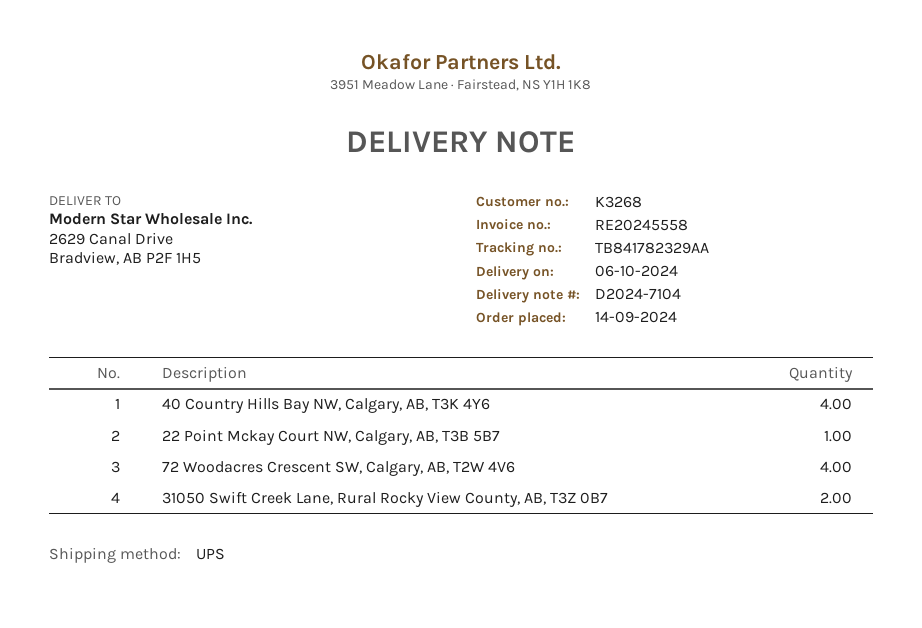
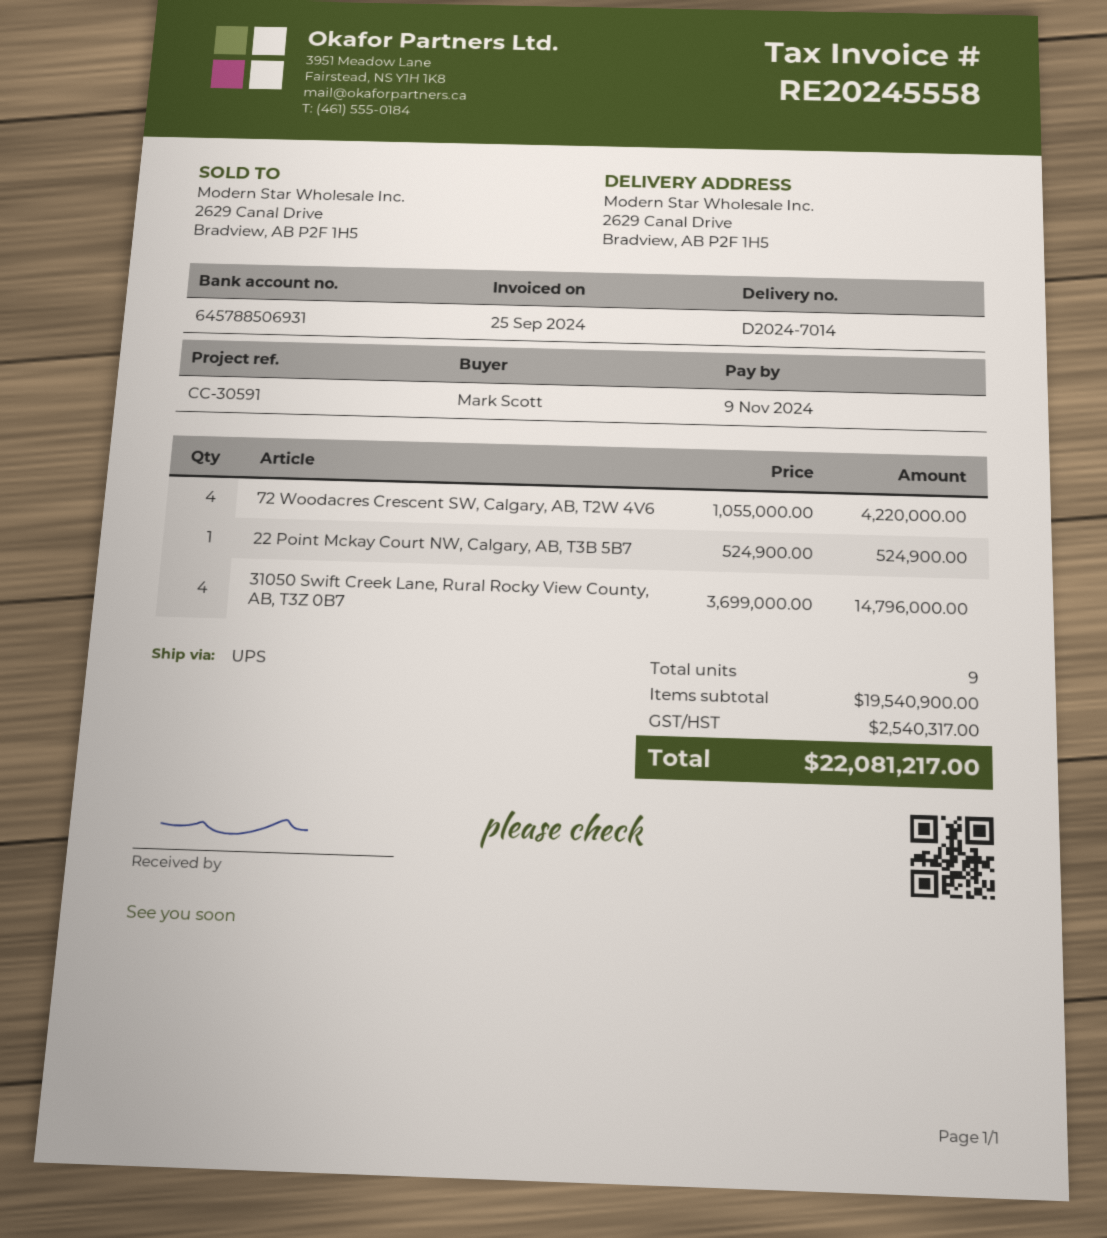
delivery note number: D2024-7104 -> D2024-7014
40 Country Hills Bay NW, Calgary, AB, T3K 4Y6: 4 -> none
31050 Swift Creek Lane, Rural Rocky View County, AB, T3Z 0B7: 2 -> 4

